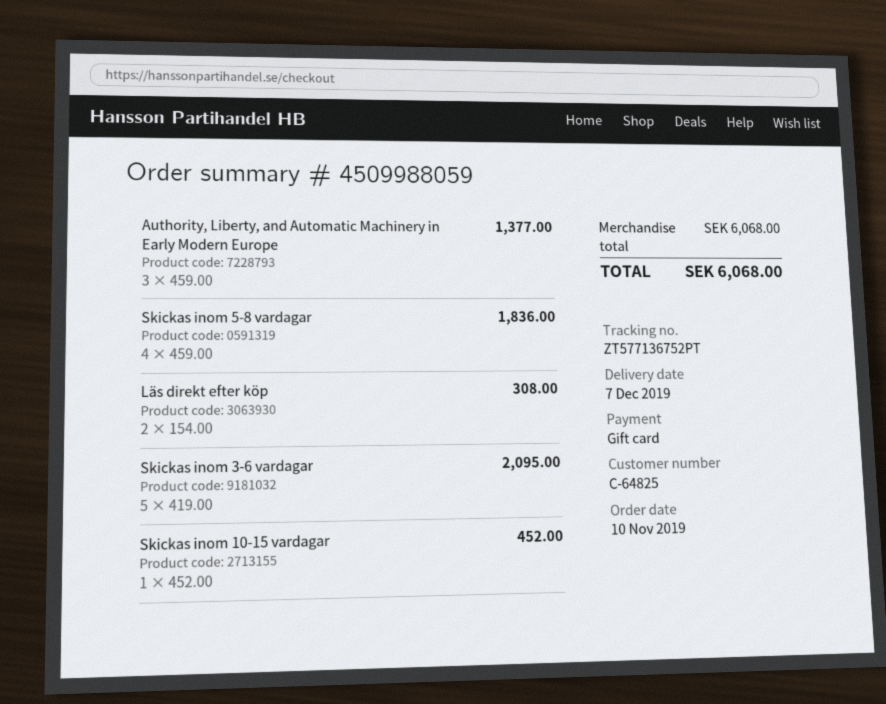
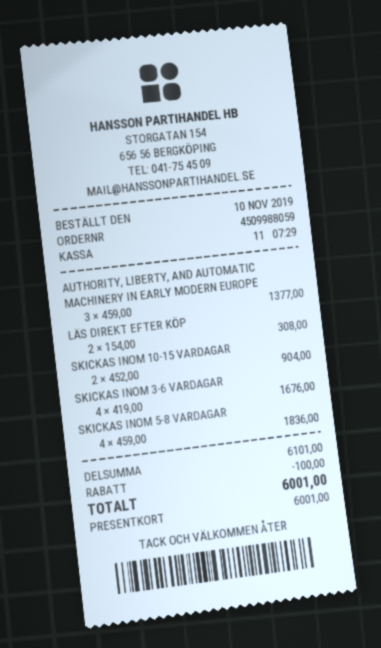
Skickas inom 3-6 vardagar: 5 x 419.00 = 2095.00 -> 4 x 419.00 = 1676.00
Skickas inom 10-15 vardagar: 1 x 452.00 = 452.00 -> 2 x 452.00 = 904.00
subtotal: 6068.00 -> 6101.00
discount: none -> 100.00
total: 6068.00 -> 6001.00

